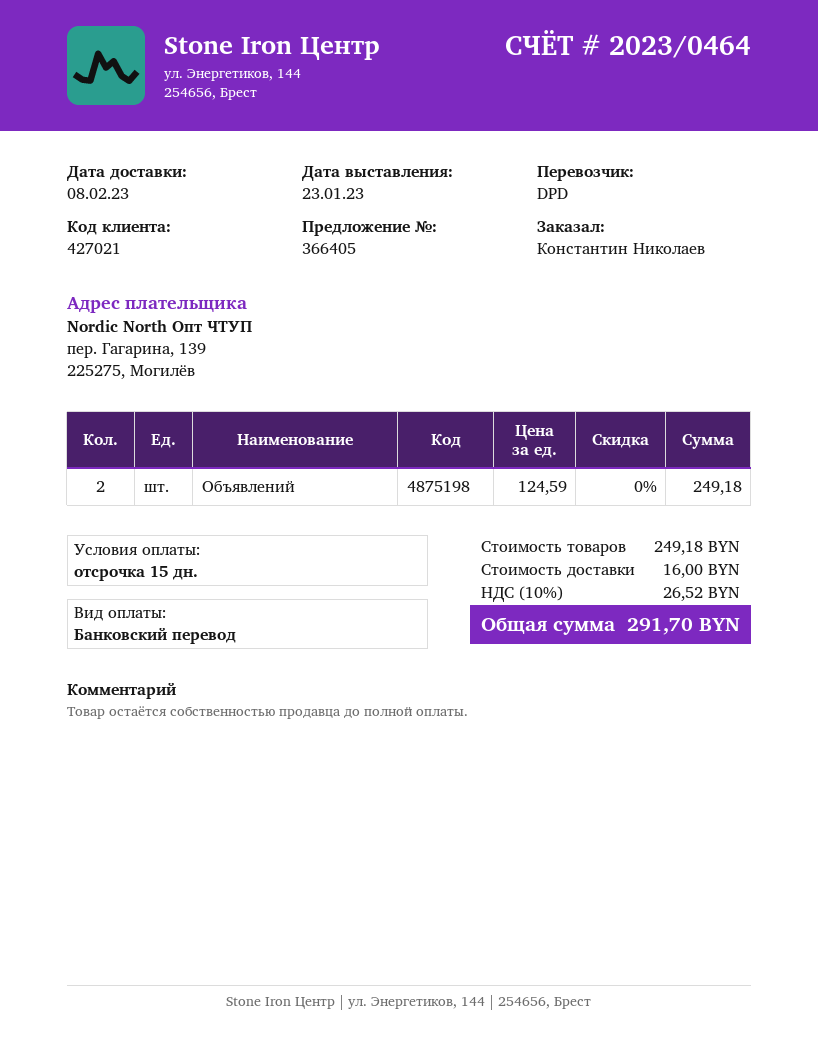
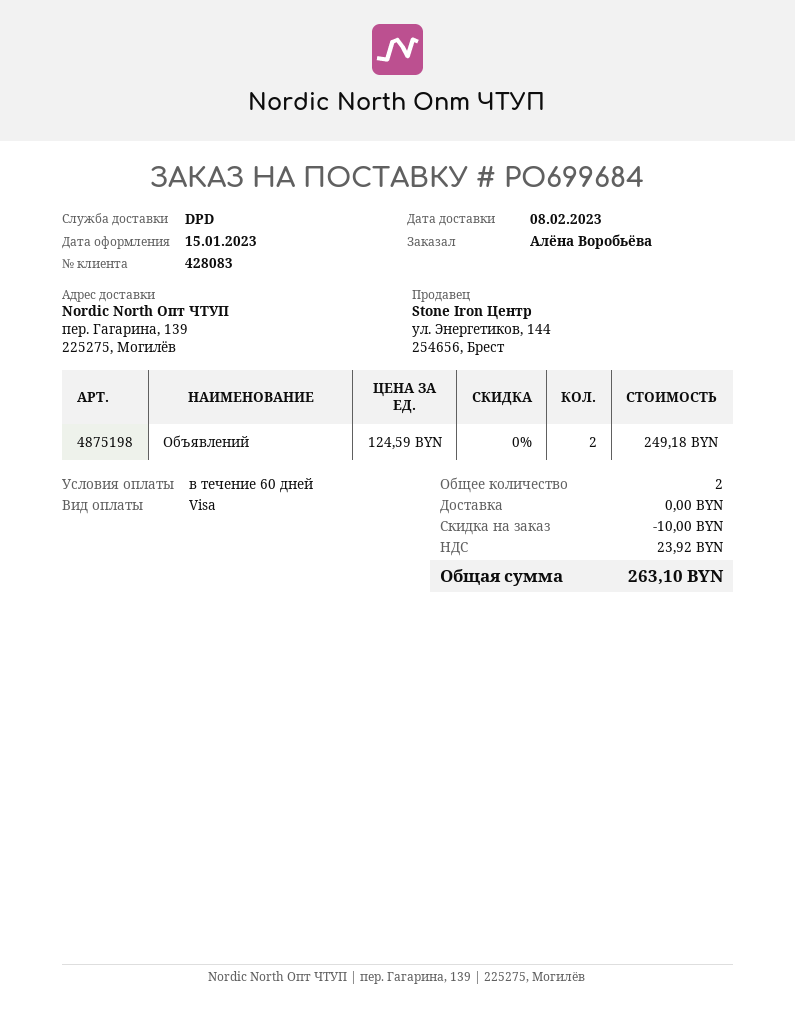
payment terms: 15 days -> 60 days
customer number: 427021 -> 428083
ordered by: Константин Николаев -> Алёна Воробьёва
payment method: bank transfer -> Visa
discount: none -> 10.00
shipping: 16.00 -> 0.00
tax: 26.52 -> 23.92
total: 291.70 -> 263.10

